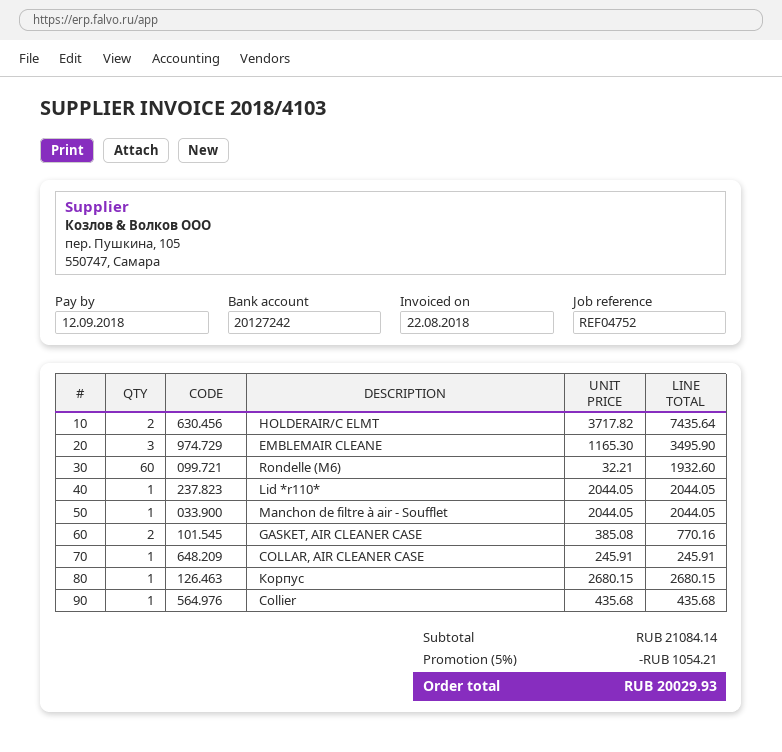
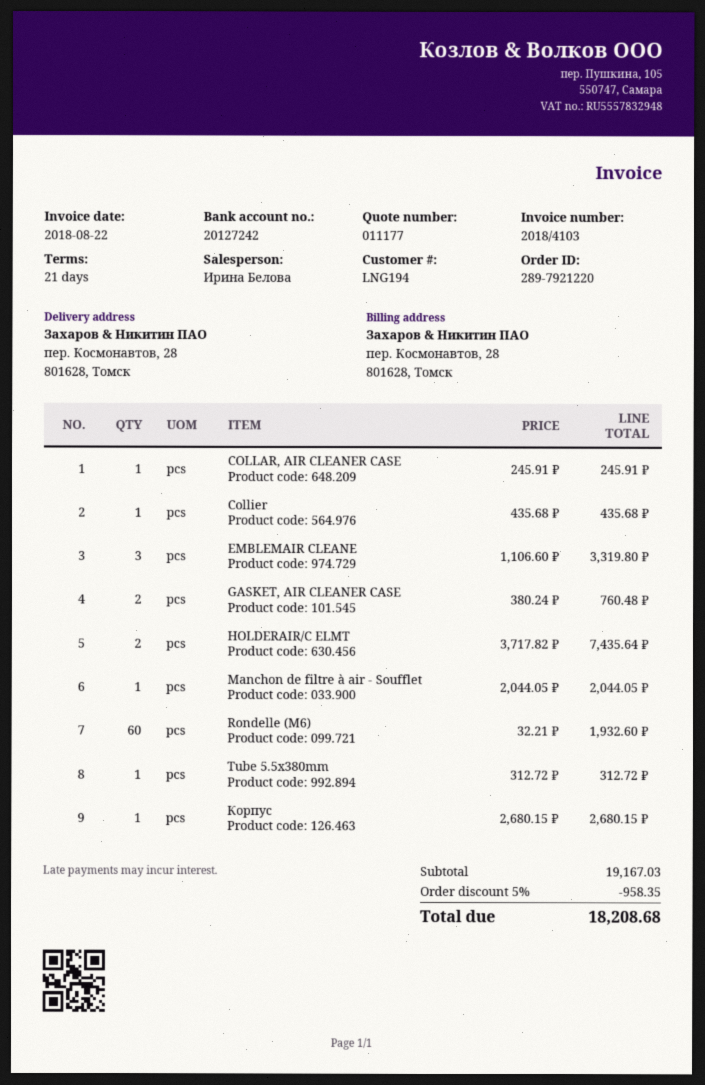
EMBLEMAIR CLEANE: 3 x 1165.30 = 3495.90 -> 3 x 1106.60 = 3319.80
Lid *r110*: 1 x 2044.05 = 2044.05 -> none
GASKET, AIR CLEANER CASE: 2 x 385.08 = 770.16 -> 2 x 380.24 = 760.48
Tube 5.5x380mm: none -> 1 x 312.72 = 312.72
subtotal: 21084.14 -> 19167.03
discount: 5% = 1054.21 -> 5% = 958.35
total: 20029.93 -> 18208.68

